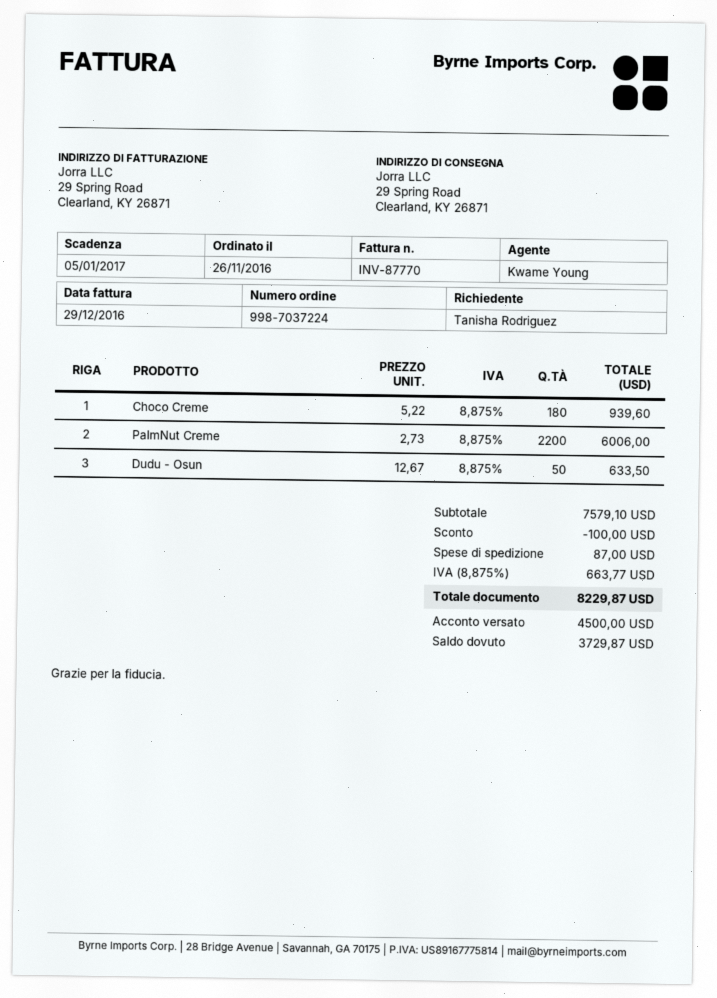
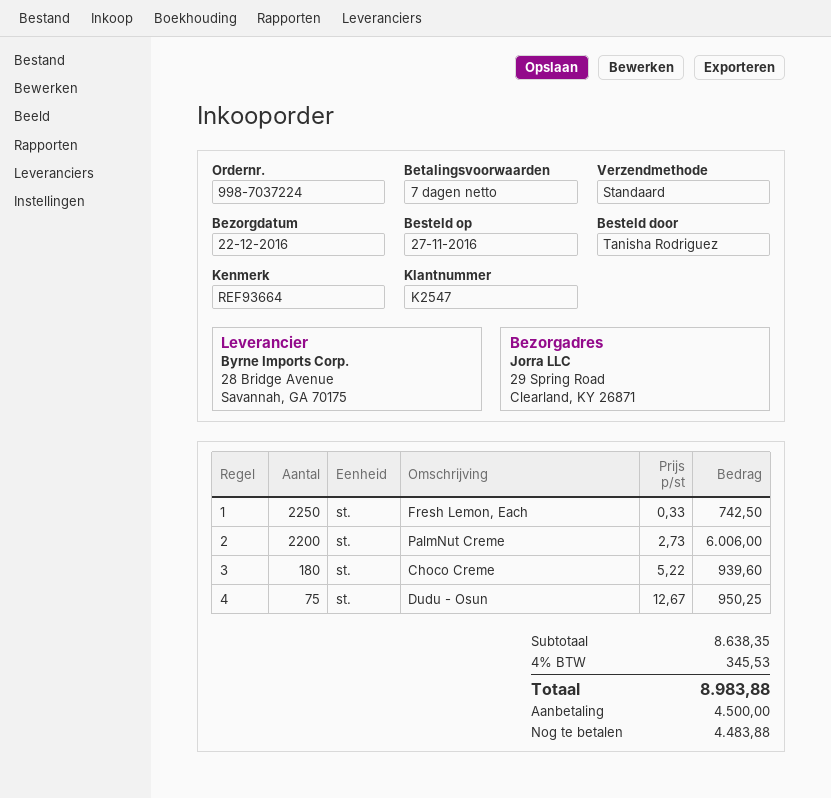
order date: 2016-11-26 -> 2016-11-27
Dudu - Osun: 50 x 12.67 = 633.50 -> 75 x 12.67 = 950.25
Fresh Lemon, Each: none -> 2250 x 0.33 = 742.50
subtotal: 7579.10 -> 8638.35
discount: 100.00 -> none
shipping: 87.00 -> none
tax: 8.875% = 663.77 -> 4% = 345.53
total: 8229.87 -> 8983.88
balance: 3729.87 -> 4483.88

